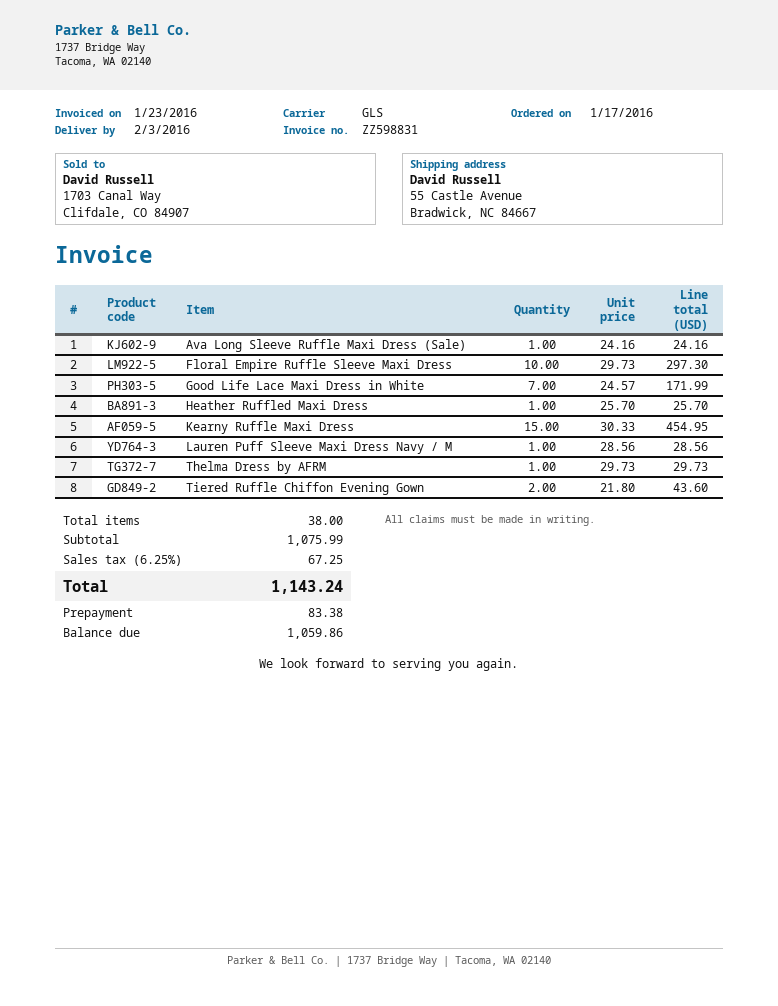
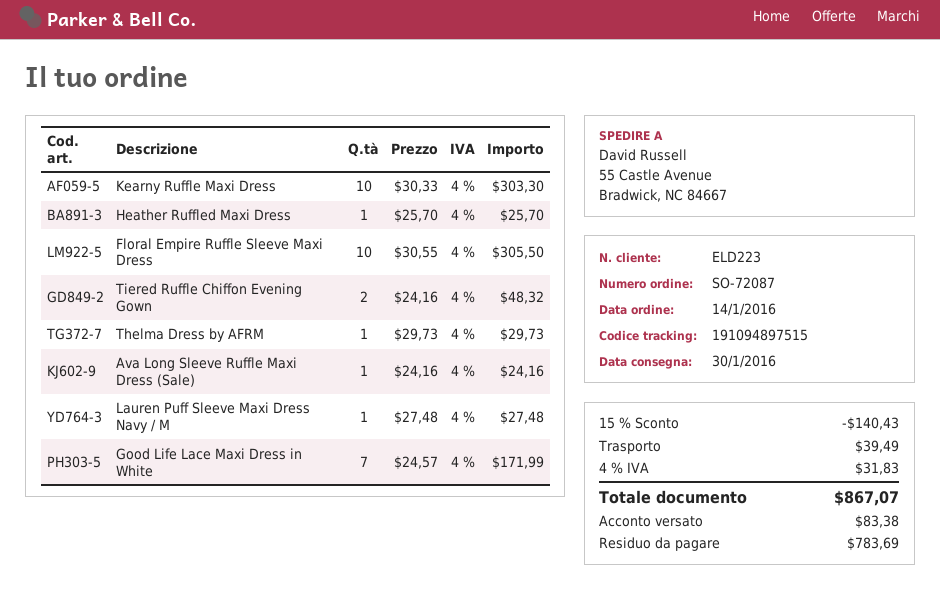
order date: 2016-01-17 -> 2016-01-14
delivery date: 2016-02-03 -> 2016-01-30
Floral Empire Ruffle Sleeve Maxi Dress: 10 x 29.73 = 297.30 -> 10 x 30.55 = 305.50
Kearny Ruffle Maxi Dress: 15 x 30.33 = 454.95 -> 10 x 30.33 = 303.30
Lauren Puff Sleeve Maxi Dress Navy / M: 1 x 28.56 = 28.56 -> 1 x 27.48 = 27.48
Tiered Ruffle Chiffon Evening Gown: 2 x 21.80 = 43.60 -> 2 x 24.16 = 48.32
discount: none -> 15% = 140.43
shipping: none -> 39.49
tax: 6.25% = 67.25 -> 4% = 31.83
total: 1143.24 -> 867.07
balance: 1059.86 -> 783.69

